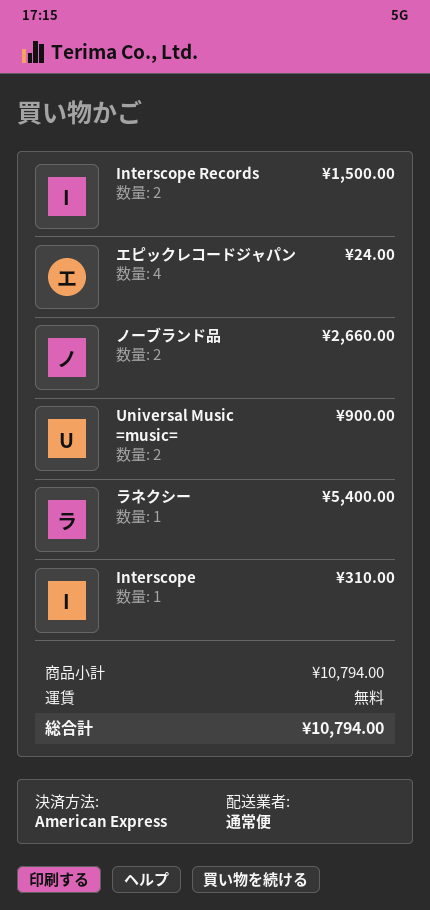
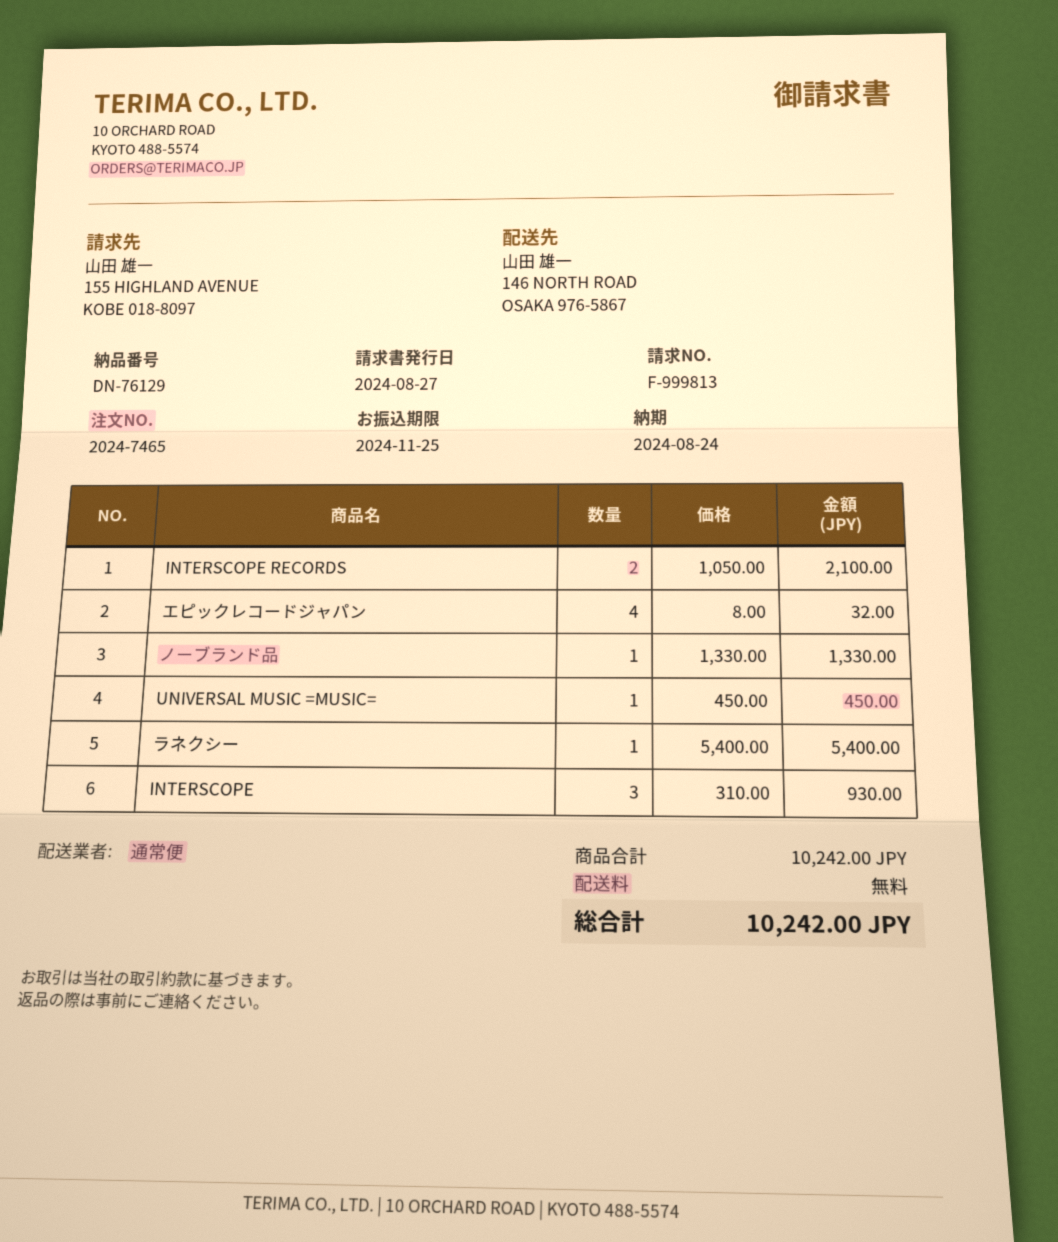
Interscope Records: 2 for 1500.00 -> 2 for 2100.00
エピックレコードジャパン: 4 for 24.00 -> 4 for 32.00
ノーブランド品: 2 for 2660.00 -> 1 for 1330.00
Universal Music =music=: 2 for 900.00 -> 1 for 450.00
Interscope: 1 for 310.00 -> 3 for 930.00
subtotal: 10794.00 -> 10242.00
total: 10794.00 -> 10242.00

